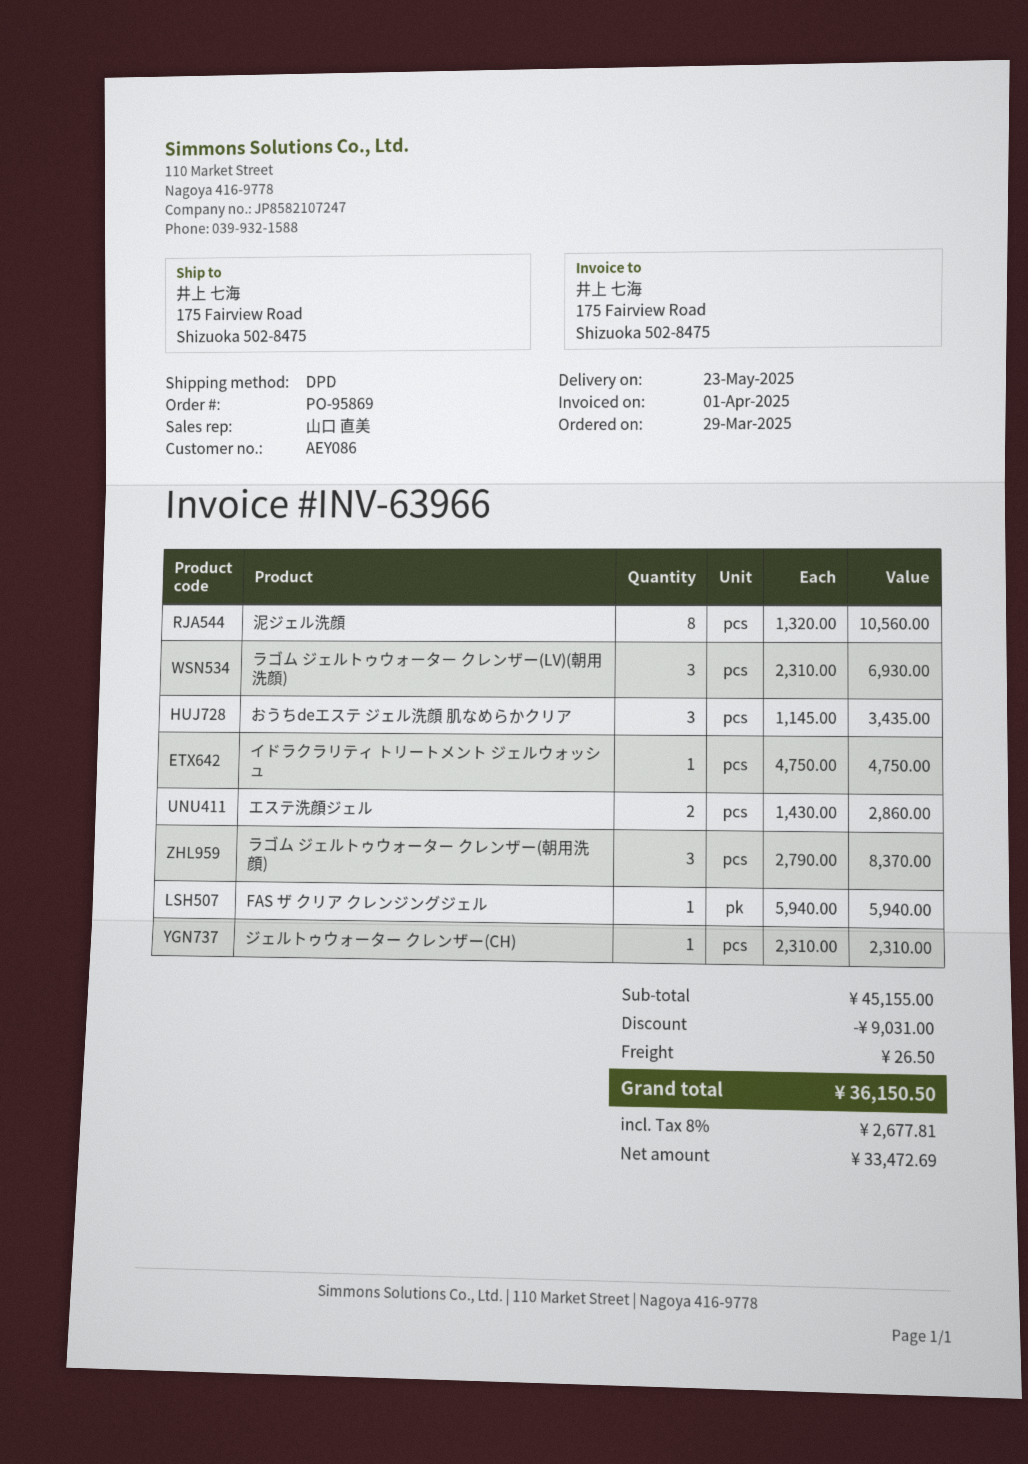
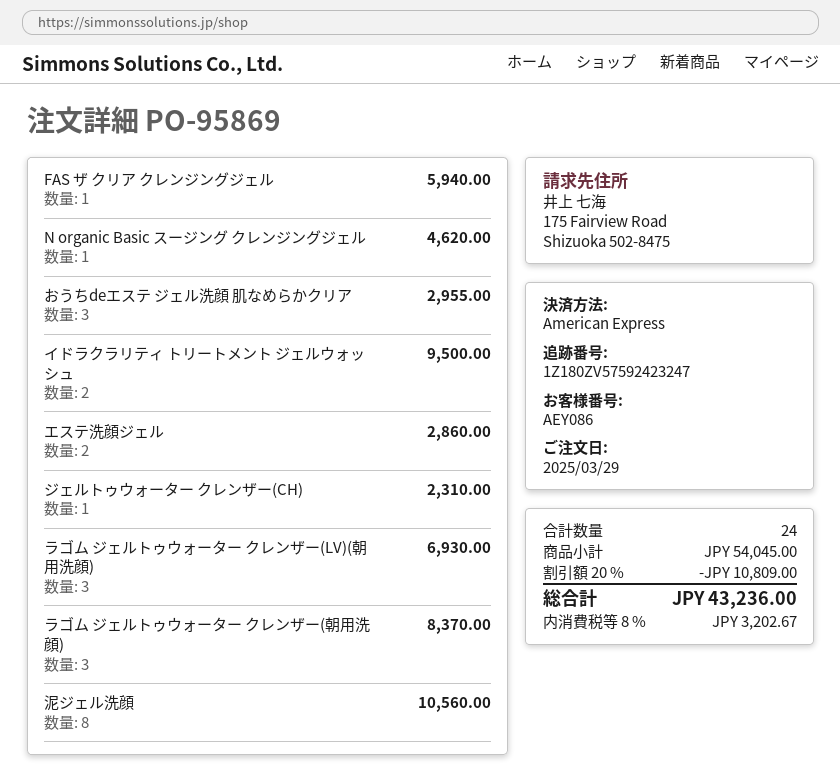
おうちdeエステ ジェル洗顔 肌なめらかクリア: 3 for 3435.00 -> 3 for 2955.00
イドラクラリティ トリートメント ジェルウォッシュ: 1 for 4750.00 -> 2 for 9500.00
N organic Basic スージング クレンジングジェル: none -> 1 for 4620.00
subtotal: 45155.00 -> 54045.00
discount: 9031.00 -> 10809.00
shipping: 26.50 -> none
tax: 8% = 2677.81 -> 8% = 3202.67
total: 36150.50 -> 43236.00

